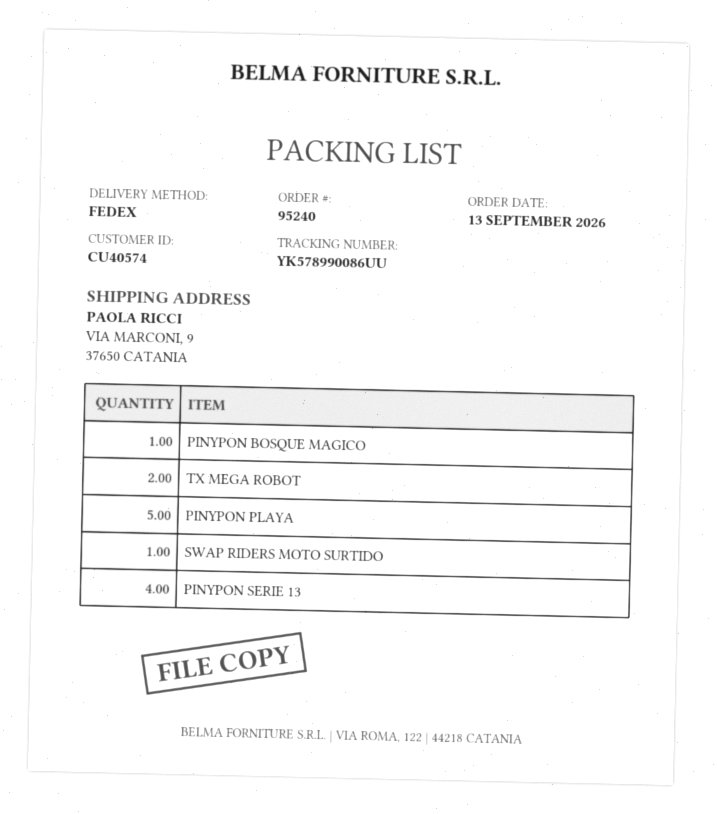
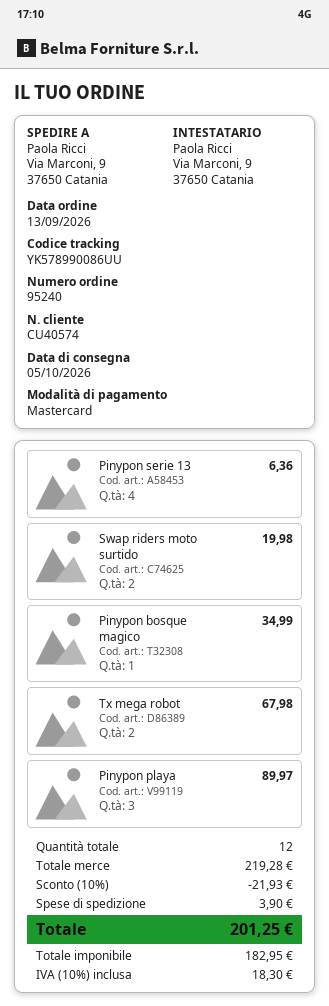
PINYPON PLAYA: 5 -> 3
SWAP RIDERS MOTO SURTIDO: 1 -> 2

